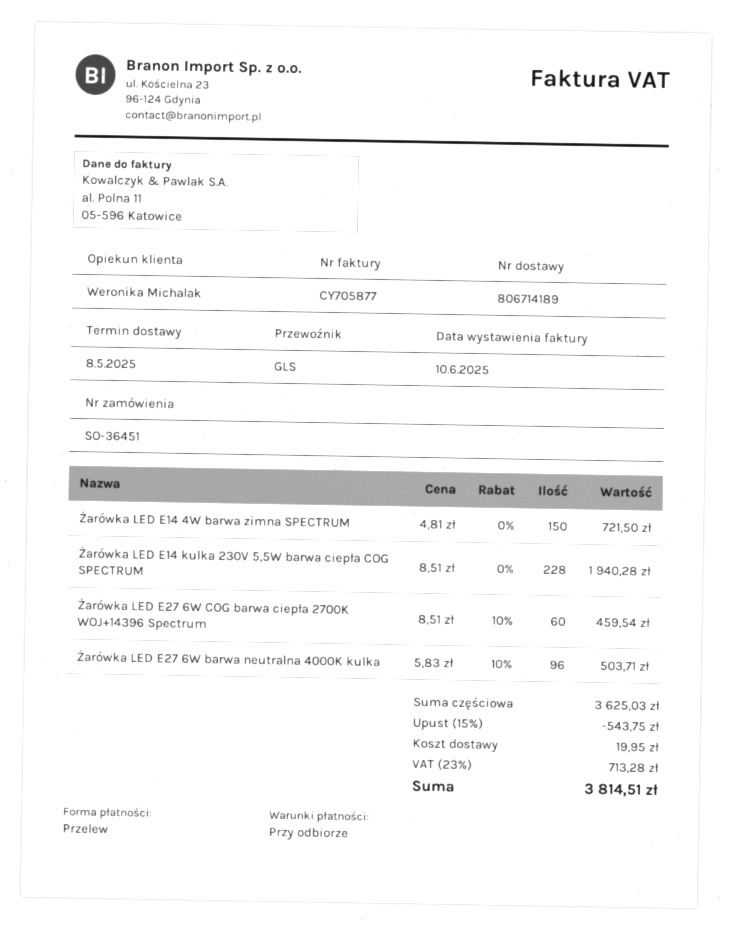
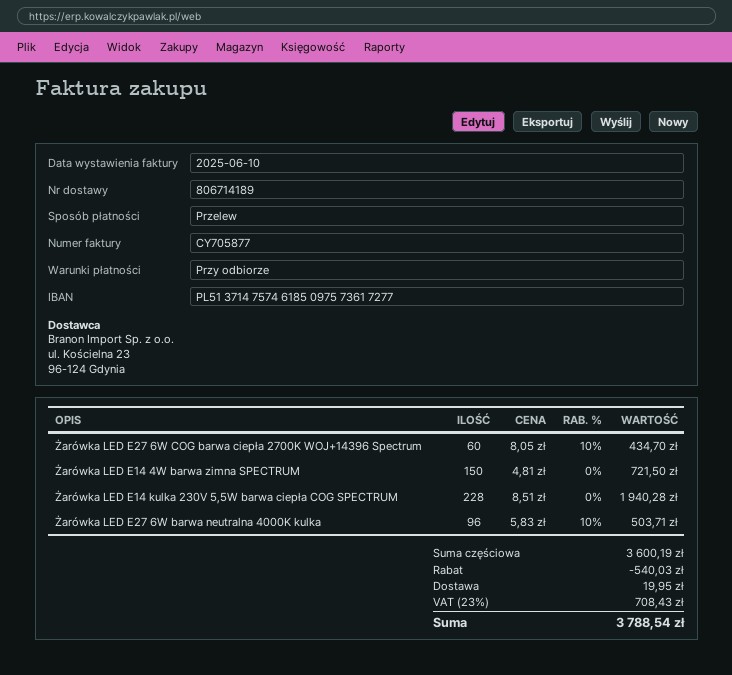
Żarówka LED E27 6W COG barwa ciepła 2700K WOJ+14396 Spectrum: 60 x 8.51 - 10% = 459.54 -> 60 x 8.05 - 10% = 434.70
subtotal: 3625.03 -> 3600.19
discount: 543.75 -> 540.03
tax: 23% = 713.28 -> 23% = 708.43
total: 3814.51 -> 3788.54

